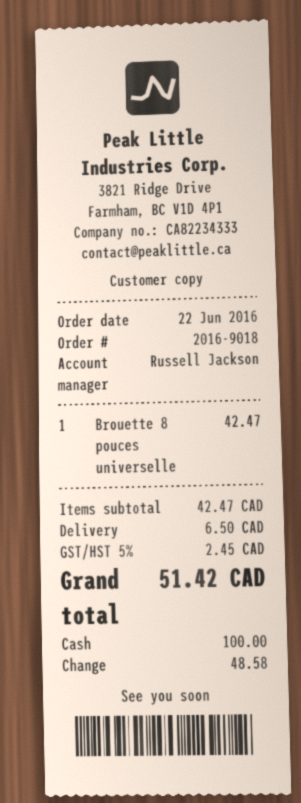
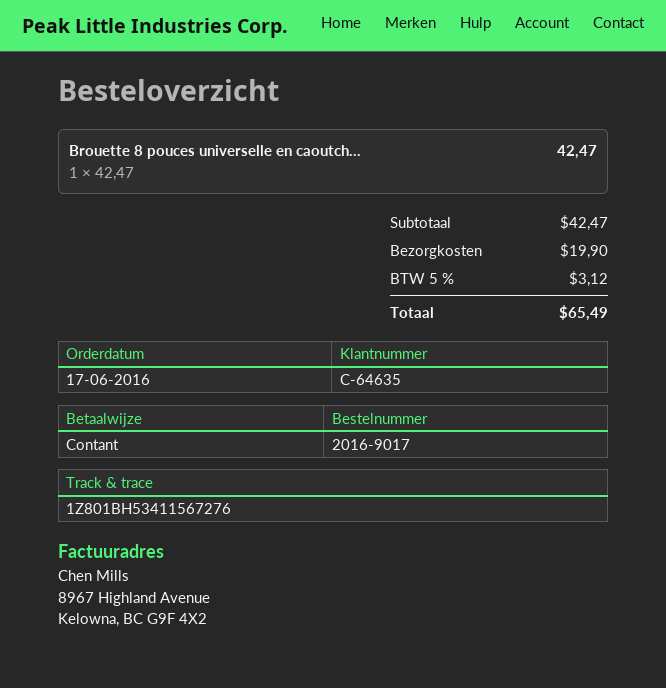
order number: 2016-9018 -> 2016-9017
order date: 2016-06-22 -> 2016-06-17
shipping: 6.50 -> 19.90
tax: 5% = 2.45 -> 5% = 3.12
total: 51.42 -> 65.49

